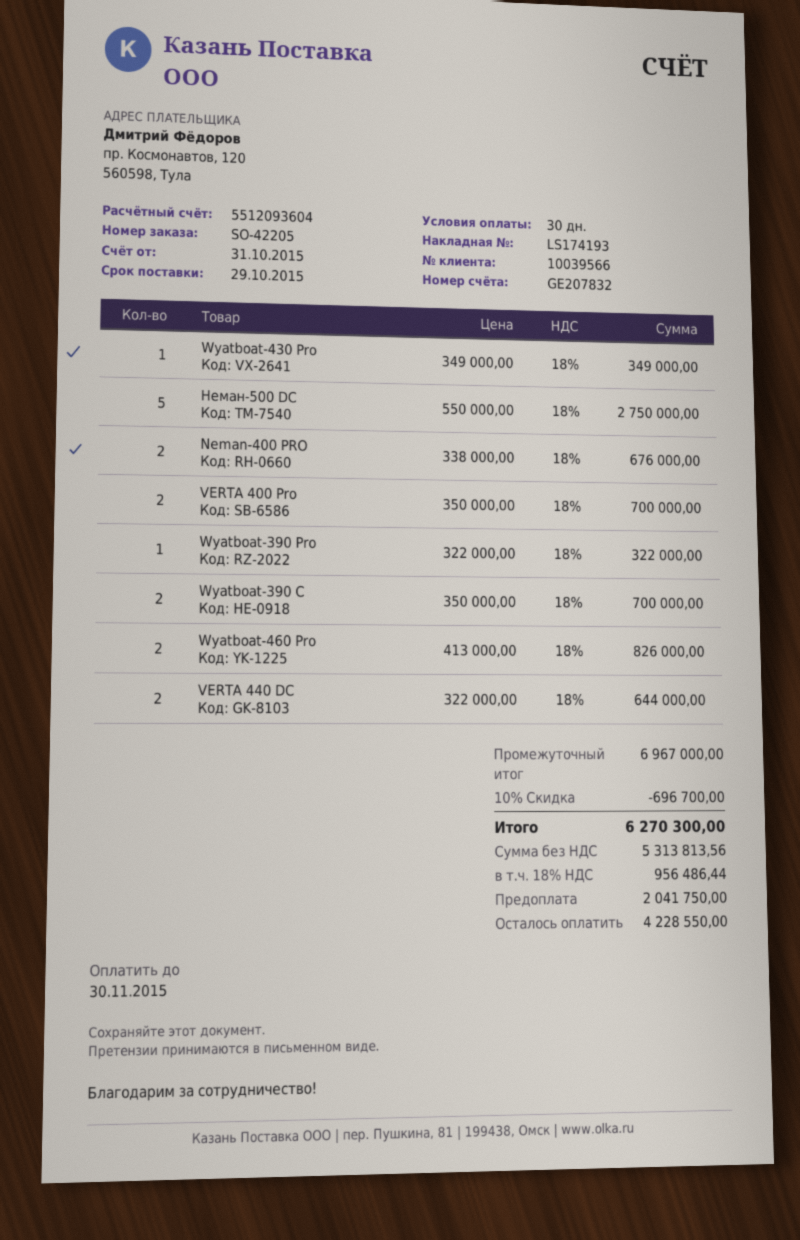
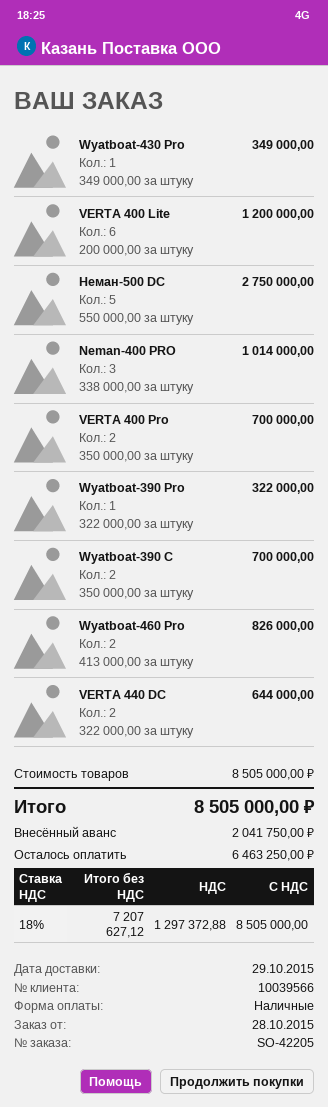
Neman-400 PRO: 2 x 338000.00 = 676000.00 -> 3 x 338000.00 = 1014000.00
VERTA 400 Lite: none -> 6 x 200000.00 = 1200000.00
subtotal: 6967000.00 -> 8505000.00
discount: 10% = 696700.00 -> none
net: 5313813.56 -> 7207627.12
tax: 18% = 956486.44 -> 18% = 1297372.88
total: 6270300.00 -> 8505000.00
balance: 4228550.00 -> 6463250.00

